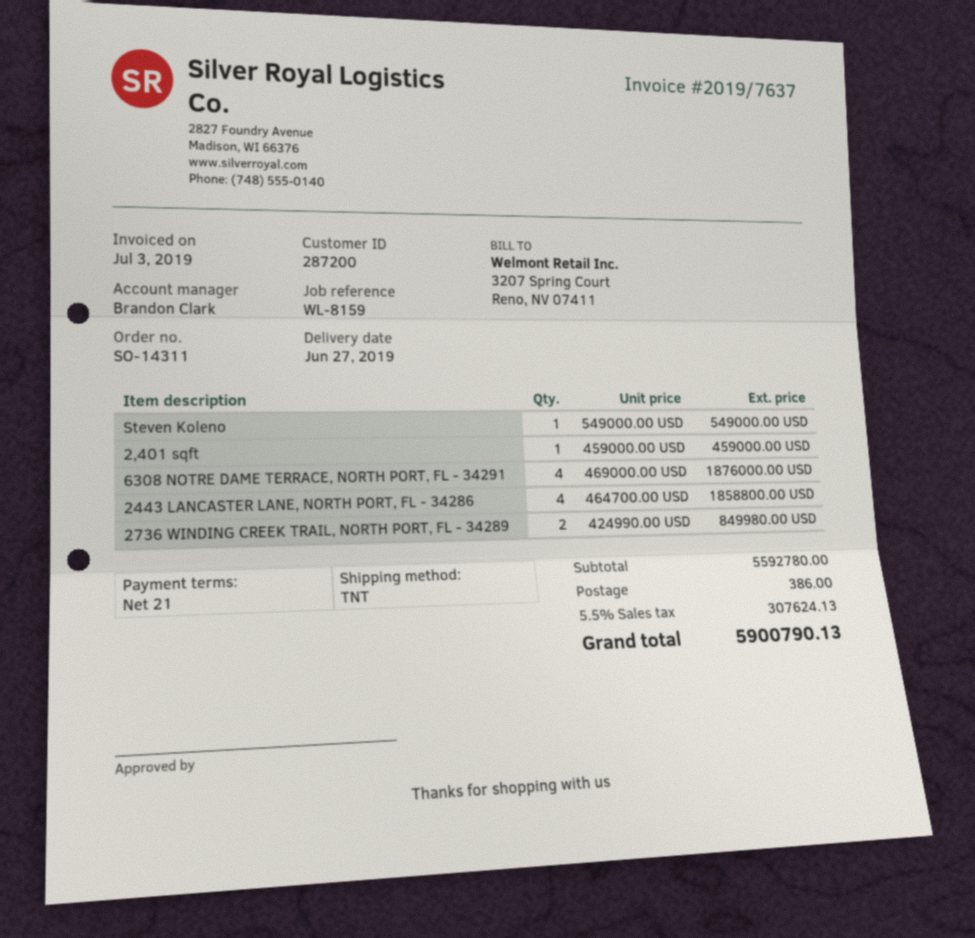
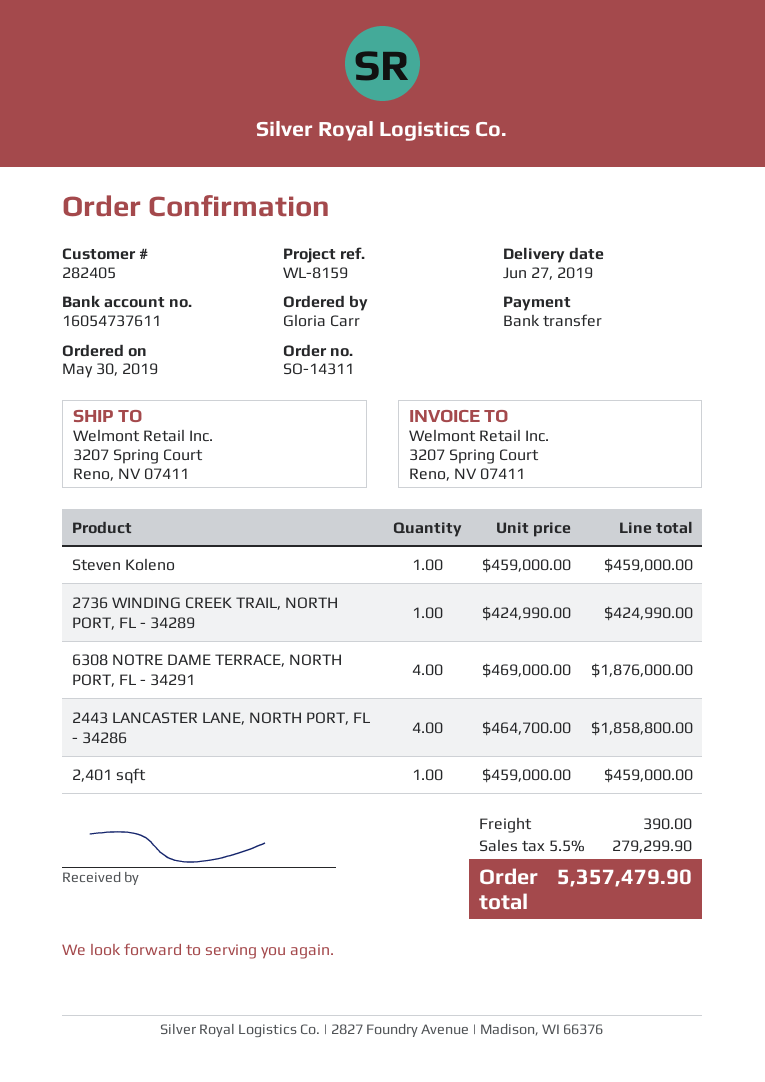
customer number: 287200 -> 282405
Steven Koleno: 1 x 549000.00 = 549000.00 -> 1 x 459000.00 = 459000.00
2736 WINDING CREEK TRAIL, NORTH PORT, FL - 34289: 2 x 424990.00 = 849980.00 -> 1 x 424990.00 = 424990.00
shipping: 386.00 -> 390.00
tax: 5.5% = 307624.13 -> 5.5% = 279299.90
total: 5900790.13 -> 5357479.90

